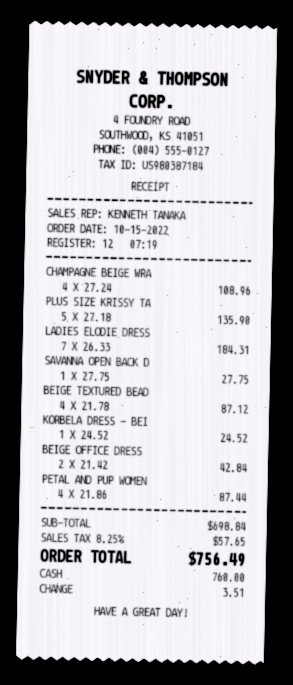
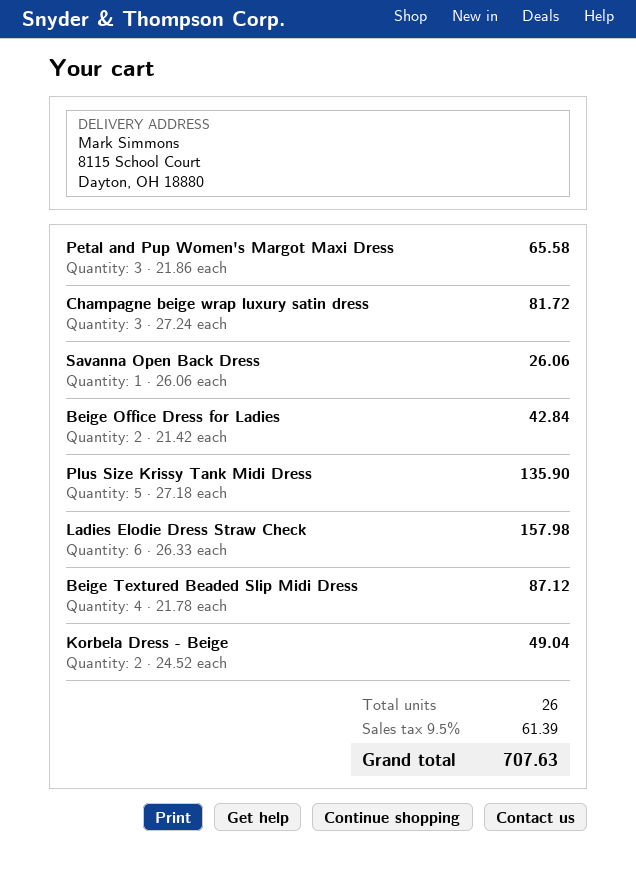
CHAMPAGNE BEIGE WRA: 4 x 27.24 = 108.96 -> 3 x 27.24 = 81.72
LADIES ELODIE DRESS: 7 x 26.33 = 184.31 -> 6 x 26.33 = 157.98
SAVANNA OPEN BACK D: 1 x 27.75 = 27.75 -> 1 x 26.06 = 26.06
KORBELA DRESS - BEI: 1 x 24.52 = 24.52 -> 2 x 24.52 = 49.04
PETAL AND PUP WOMEN: 4 x 21.86 = 87.44 -> 3 x 21.86 = 65.58
tax: 8.25% = 57.65 -> 9.5% = 61.39
total: 756.49 -> 707.63

